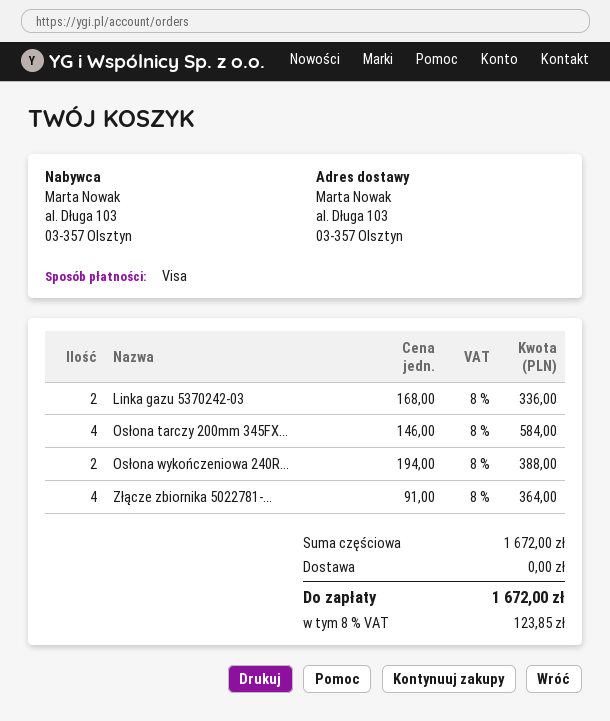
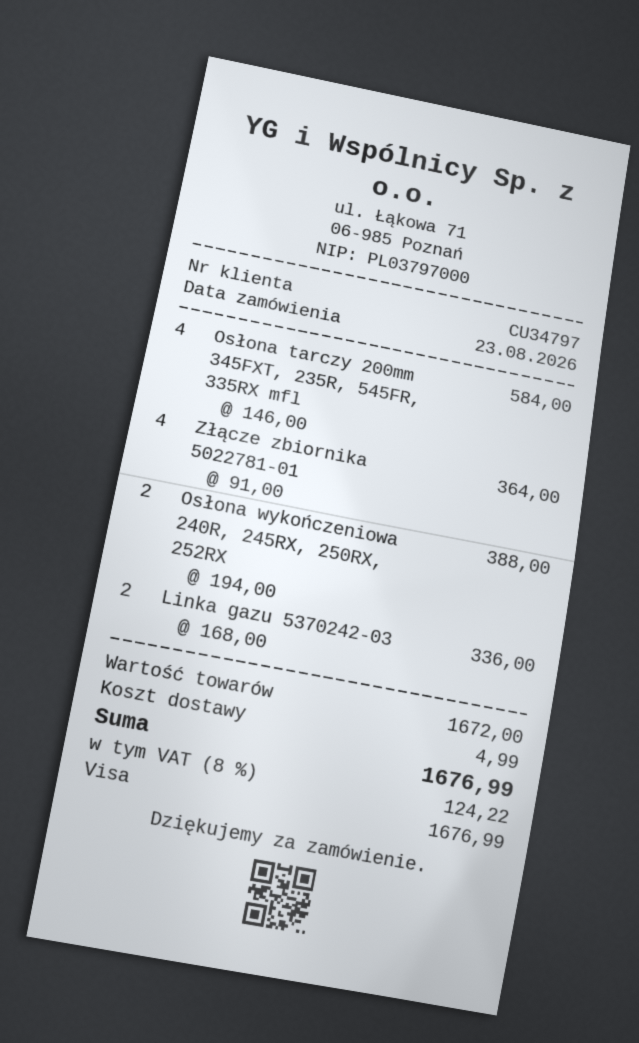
shipping: 0.00 -> 4.99
tax: 8% = 123.85 -> 8% = 124.22
total: 1672.00 -> 1676.99

